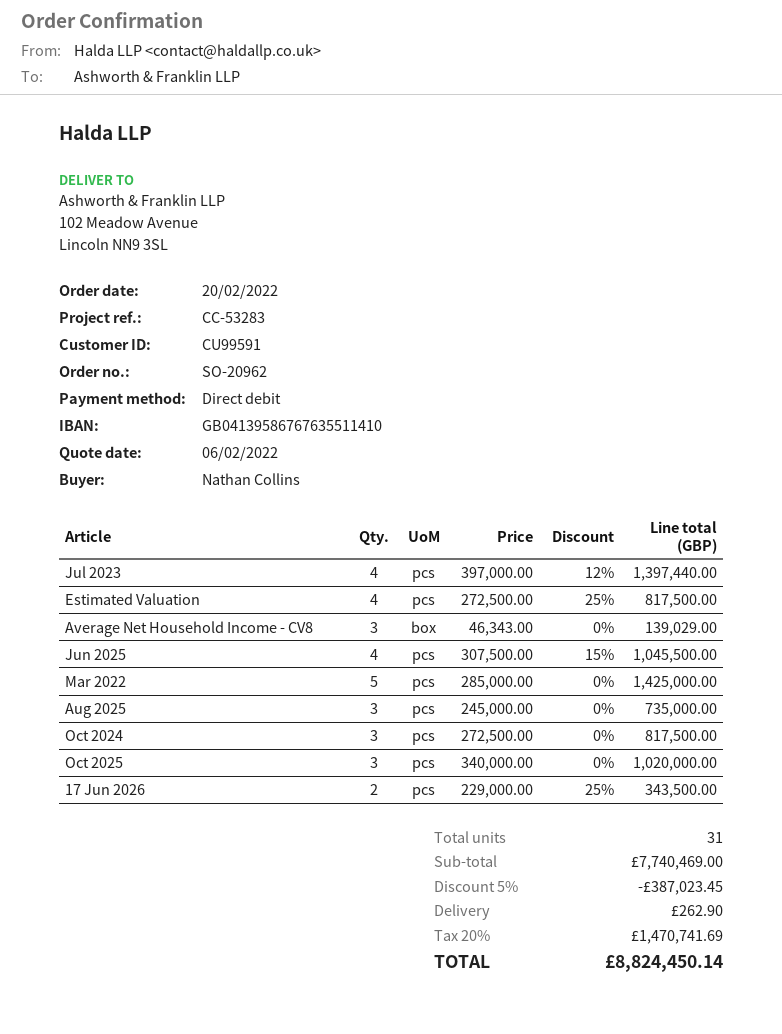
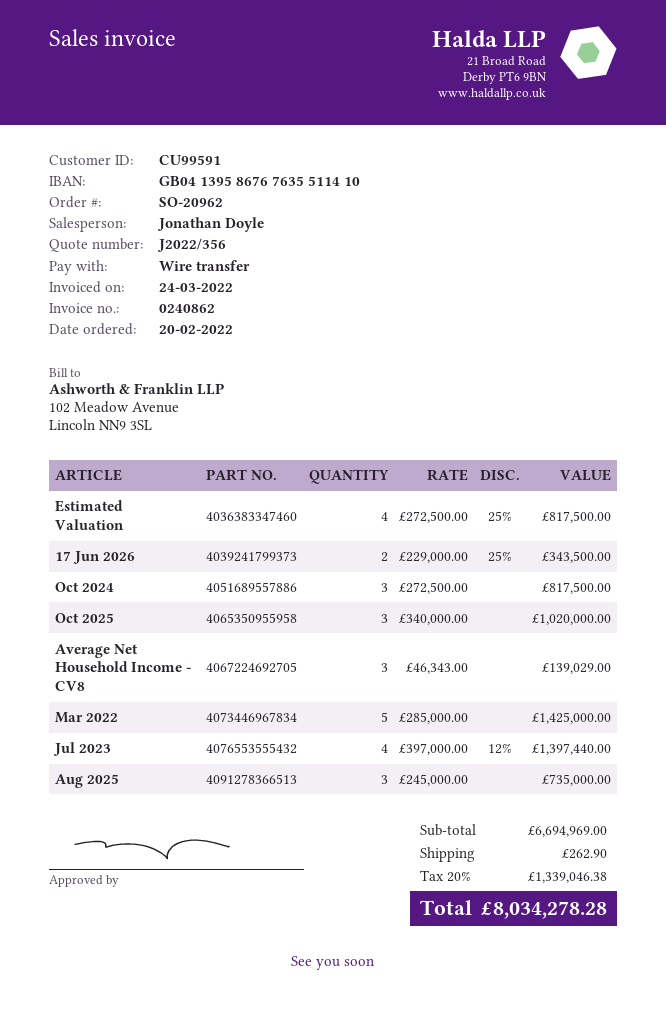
payment method: direct debit -> bank transfer
Jun 2025: 4 x 307500.00 - 15% = 1045500.00 -> none
subtotal: 7740469.00 -> 6694969.00
discount: 5% = 387023.45 -> none
tax: 20% = 1470741.69 -> 20% = 1339046.38
total: 8824450.14 -> 8034278.28

